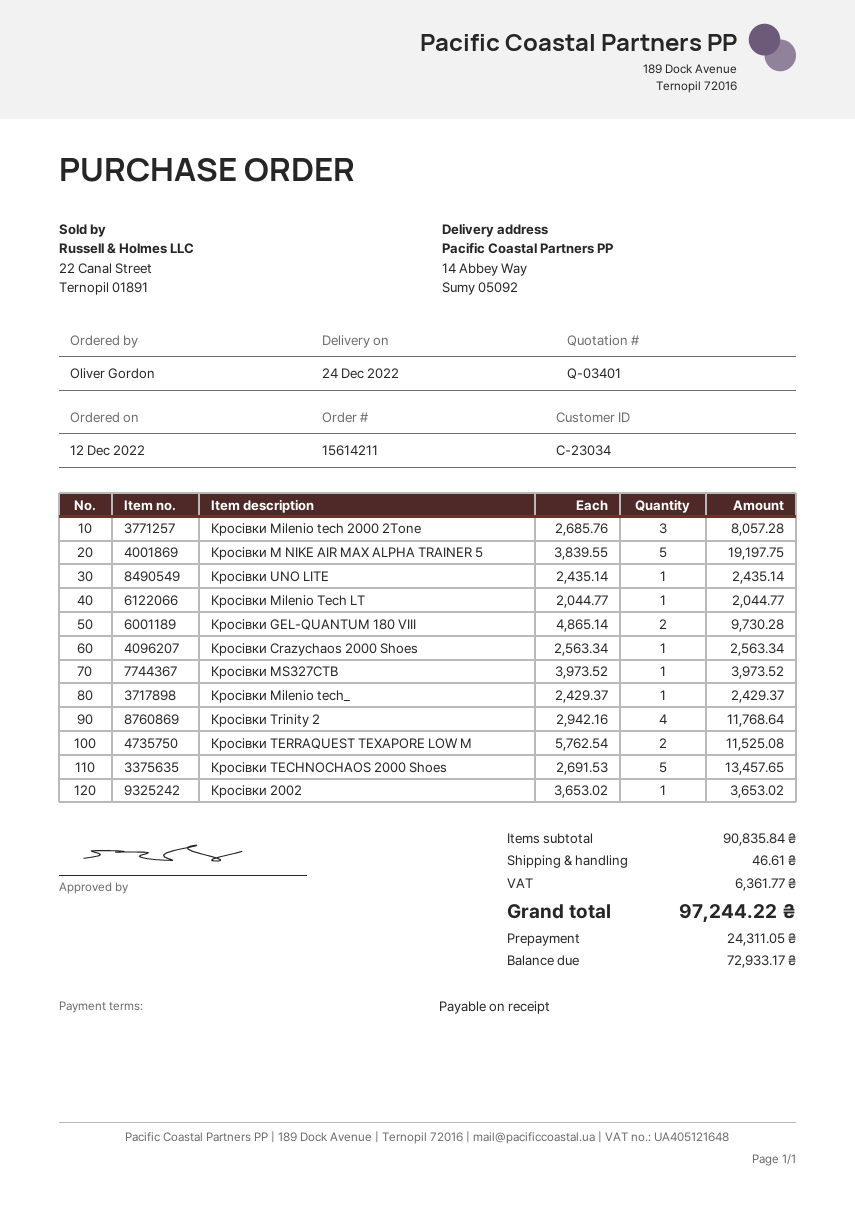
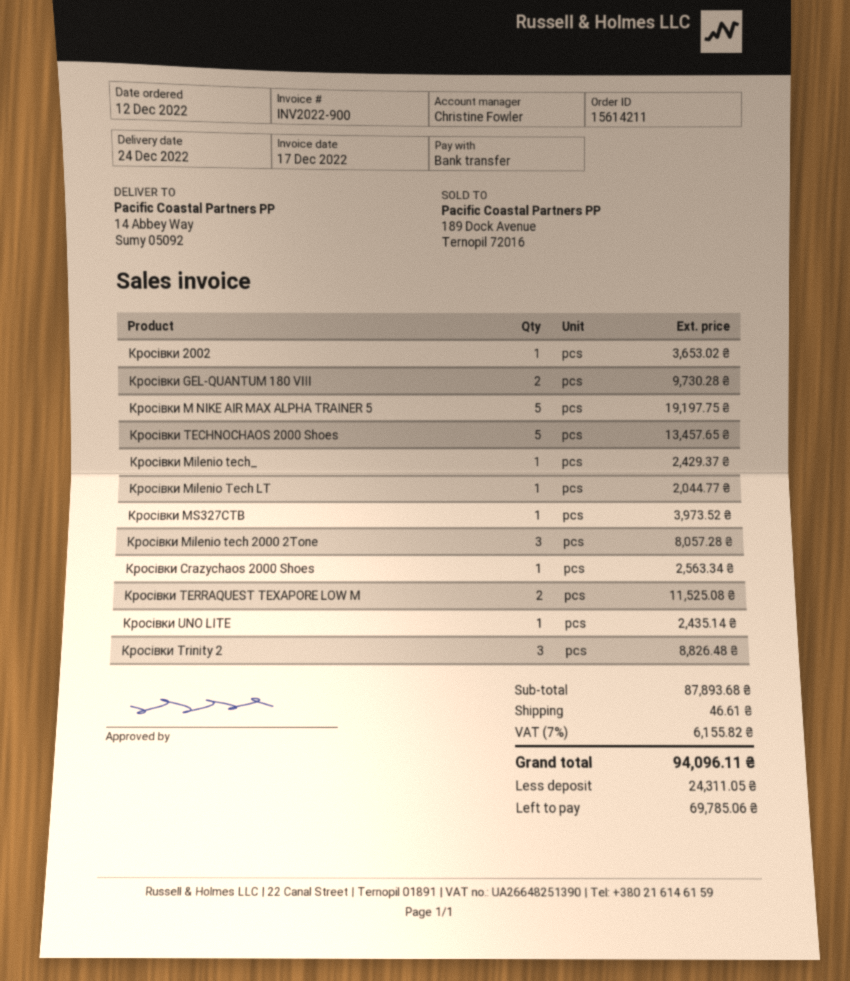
Кросівки Trinity 2: 4 for 11768.64 -> 3 for 8826.48
subtotal: 90835.84 -> 87893.68
tax: 6361.77 -> 6155.82
total: 97244.22 -> 94096.11
balance: 72933.17 -> 69785.06

